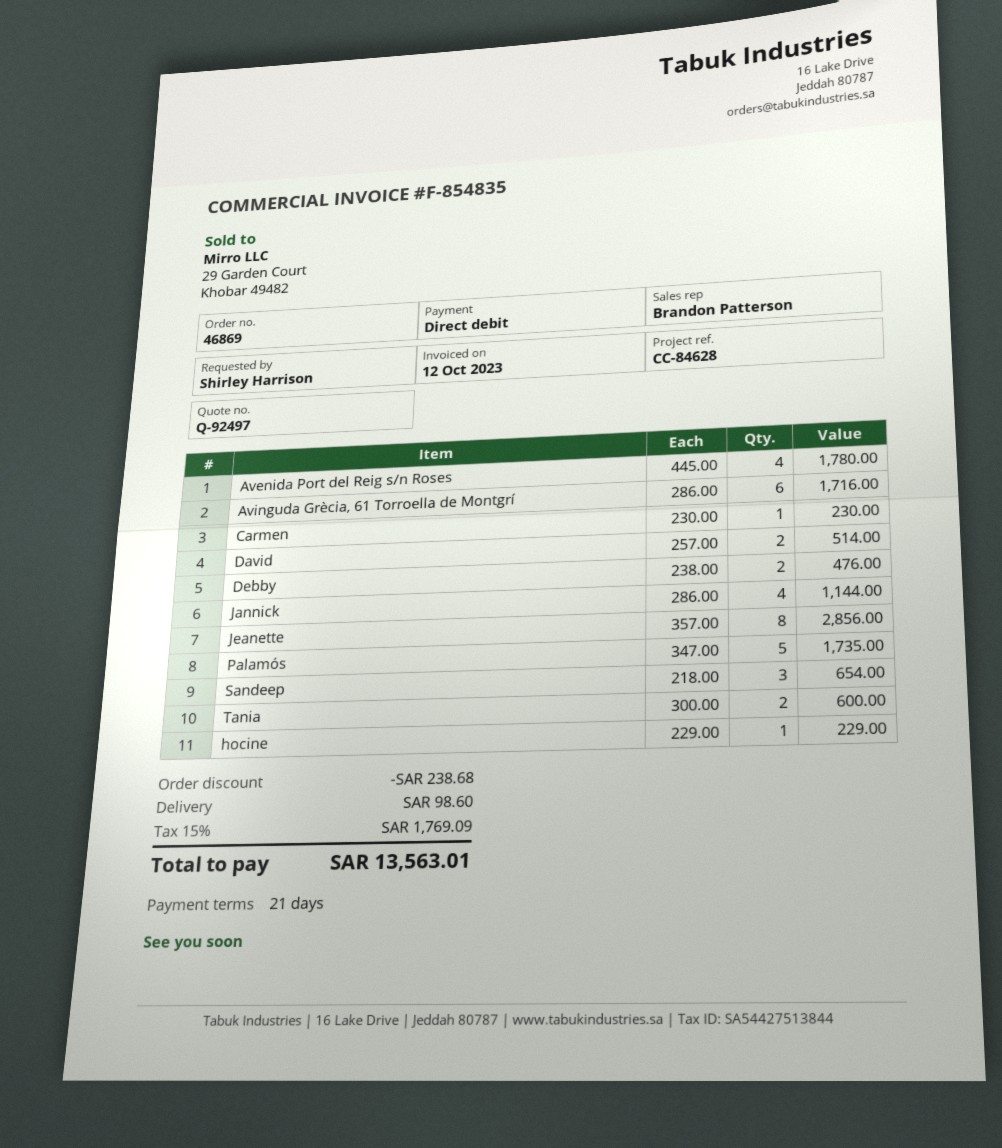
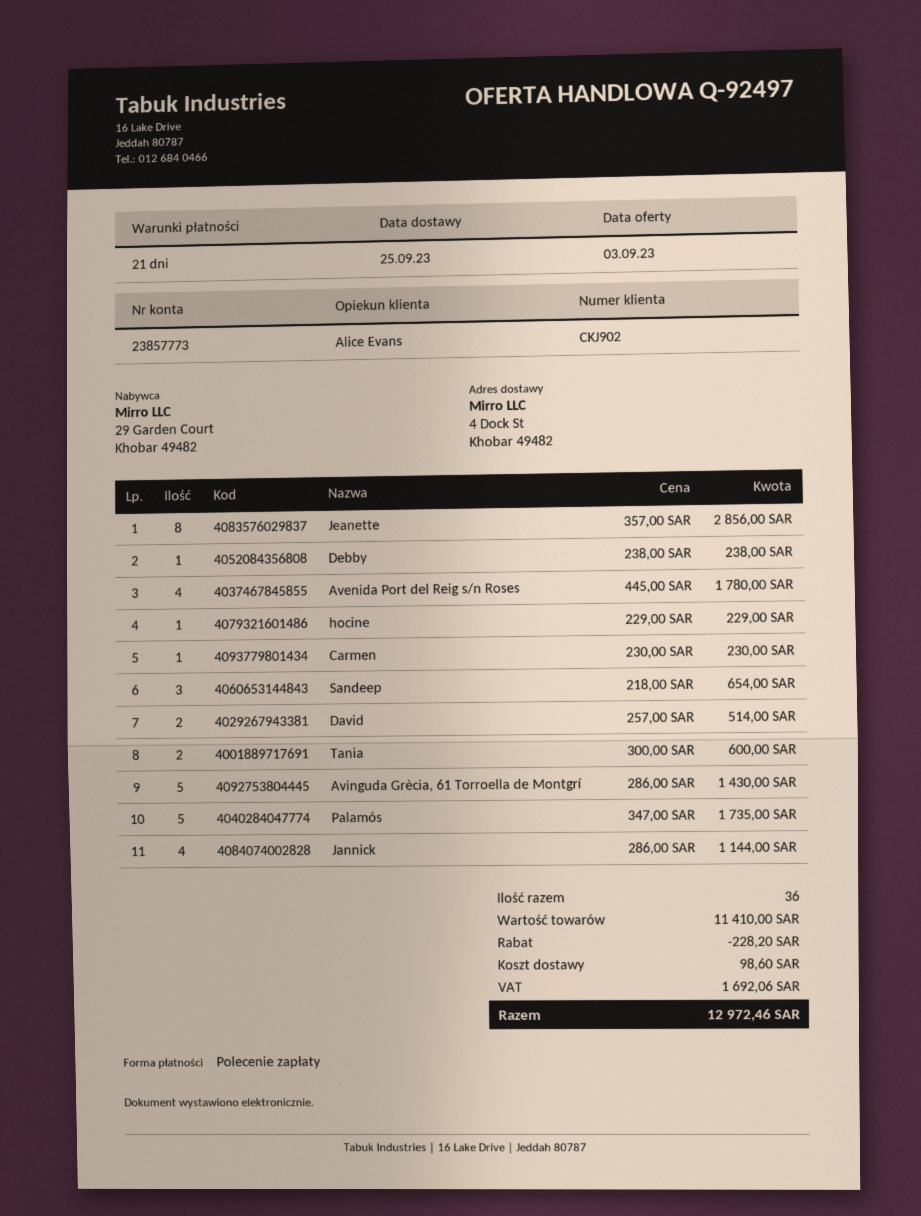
sales rep: Brandon Patterson -> Alice Evans
Avinguda Grècia, 61 Torroella de Montgrí: 6 x 286.00 = 1716.00 -> 5 x 286.00 = 1430.00
Debby: 2 x 238.00 = 476.00 -> 1 x 238.00 = 238.00
discount: 238.68 -> 228.20
tax: 1769.09 -> 1692.06
total: 13563.01 -> 12972.46

